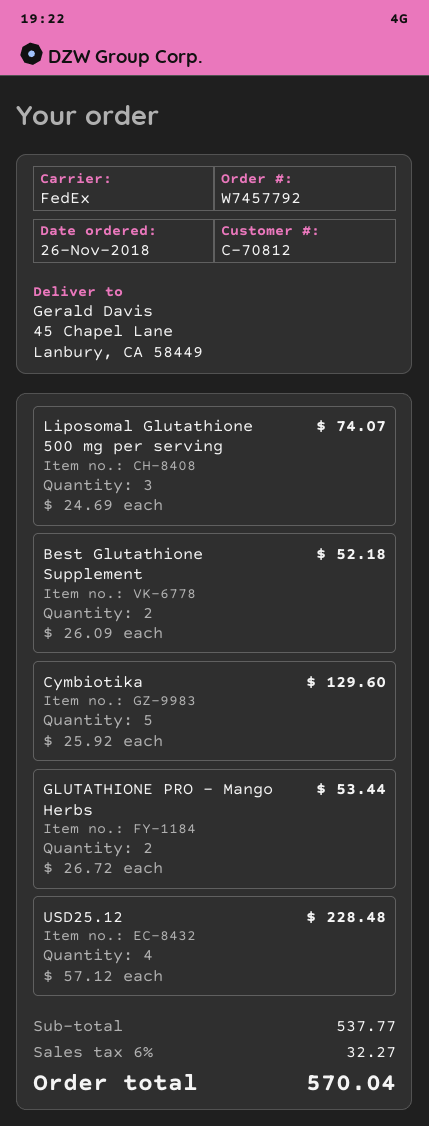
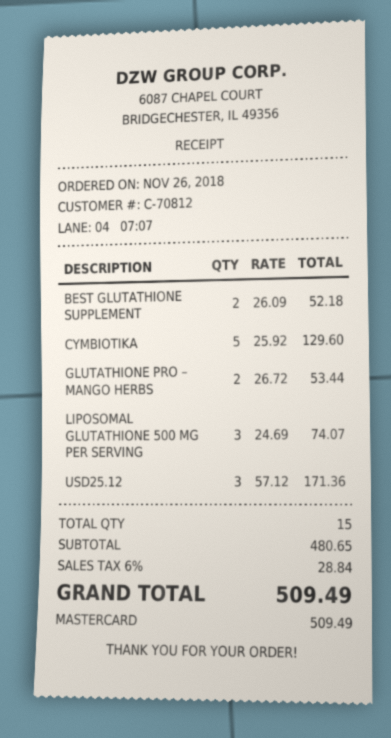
USD25.12: 4 x 57.12 = 228.48 -> 3 x 57.12 = 171.36
subtotal: 537.77 -> 480.65
tax: 6% = 32.27 -> 6% = 28.84
total: 570.04 -> 509.49

